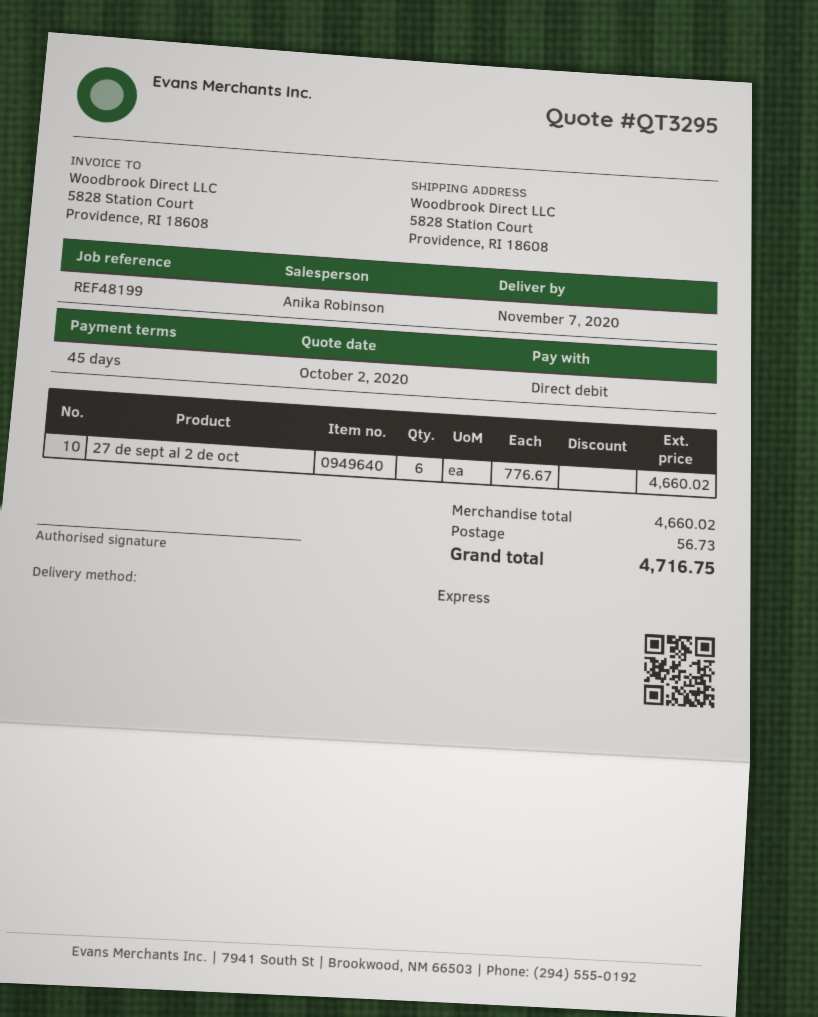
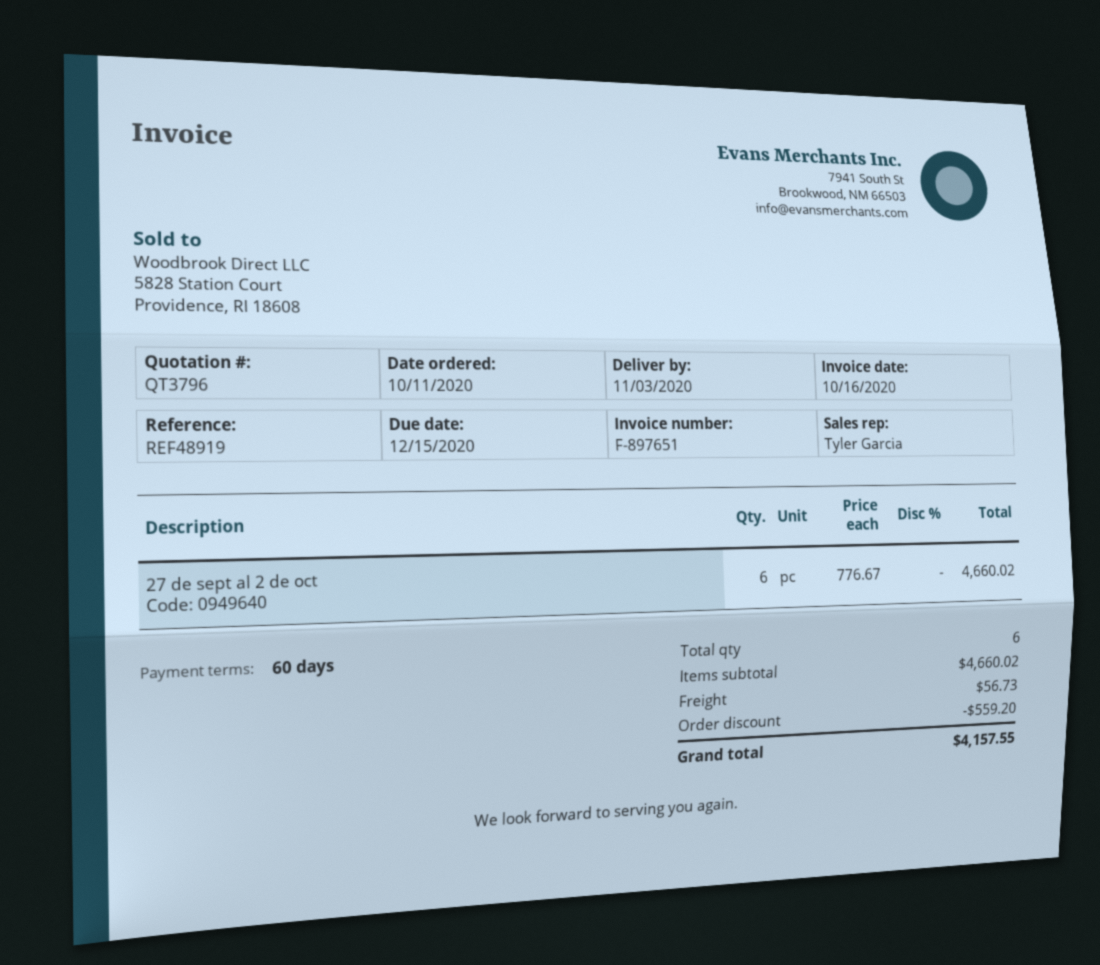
quote number: QT3295 -> QT3796
delivery date: 2020-11-07 -> 2020-11-03
payment terms: 45 days -> 60 days
reference: REF48199 -> REF48919
sales rep: Anika Robinson -> Tyler Garcia
discount: none -> 559.20
total: 4716.75 -> 4157.55

